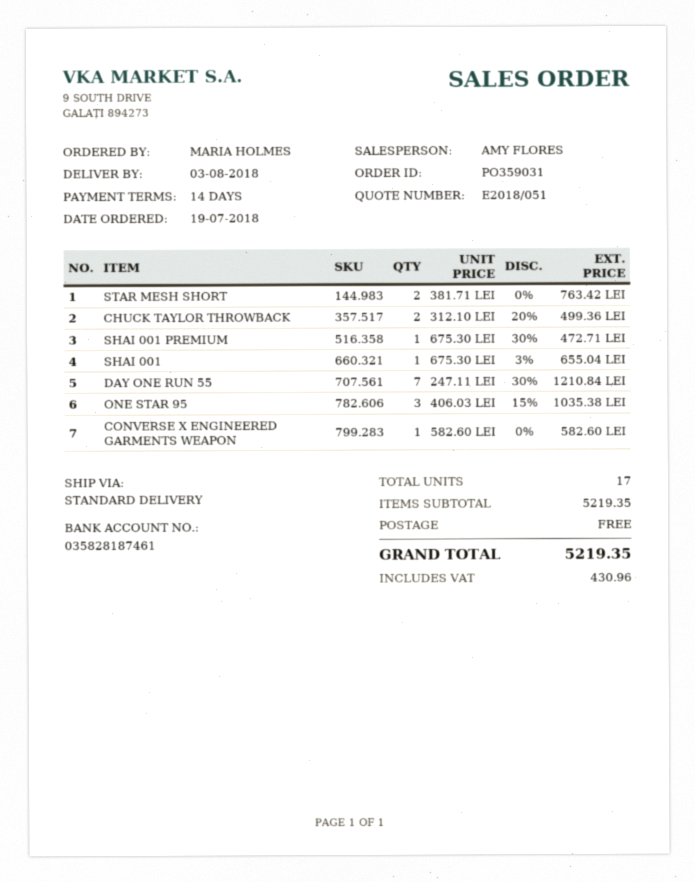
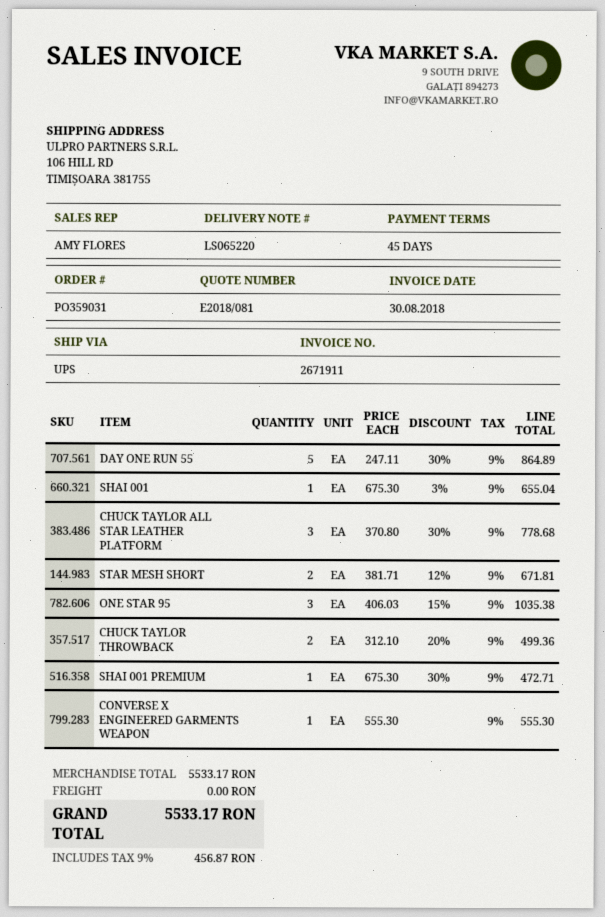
quote number: E2018/051 -> E2018/081
payment terms: 14 days -> 45 days
shipping method: standard -> UPS
STAR MESH SHORT: 2 x 381.71 = 763.42 -> 2 x 381.71 - 12% = 671.81
DAY ONE RUN 55: 7 x 247.11 - 30% = 1210.84 -> 5 x 247.11 - 30% = 864.89
CONVERSE X ENGINEERED GARMENTS WEAPON: 1 x 582.60 = 582.60 -> 1 x 555.30 = 555.30
CHUCK TAYLOR ALL STAR LEATHER PLATFORM: none -> 3 x 370.80 - 30% = 778.68
subtotal: 5219.35 -> 5533.17
tax: 430.96 -> 456.87
total: 5219.35 -> 5533.17

